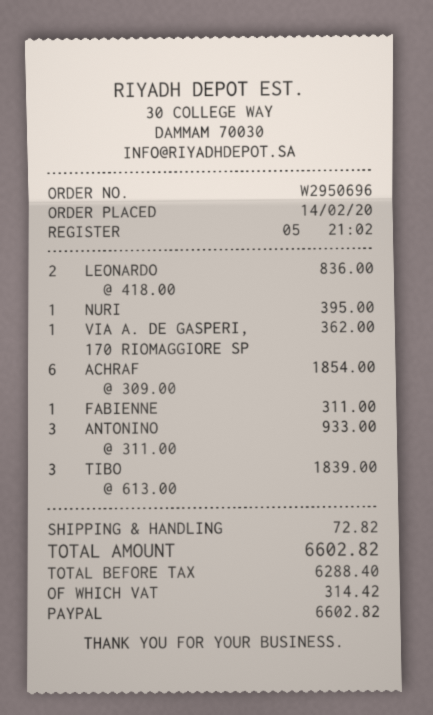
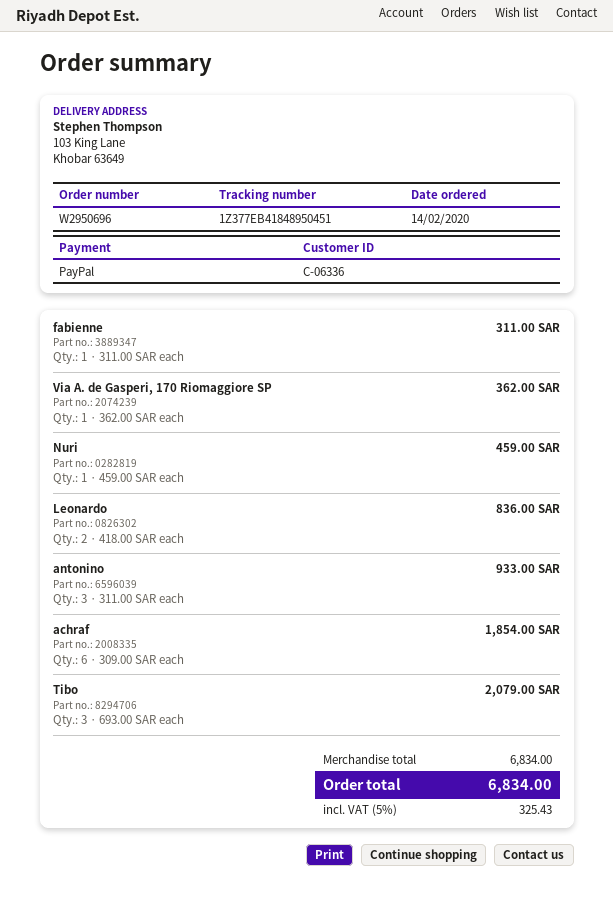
NURI: 1 x 395.00 = 395.00 -> 1 x 459.00 = 459.00
TIBO: 3 x 613.00 = 1839.00 -> 3 x 693.00 = 2079.00
shipping: 72.82 -> none
tax: 314.42 -> 325.43
total: 6602.82 -> 6834.00

